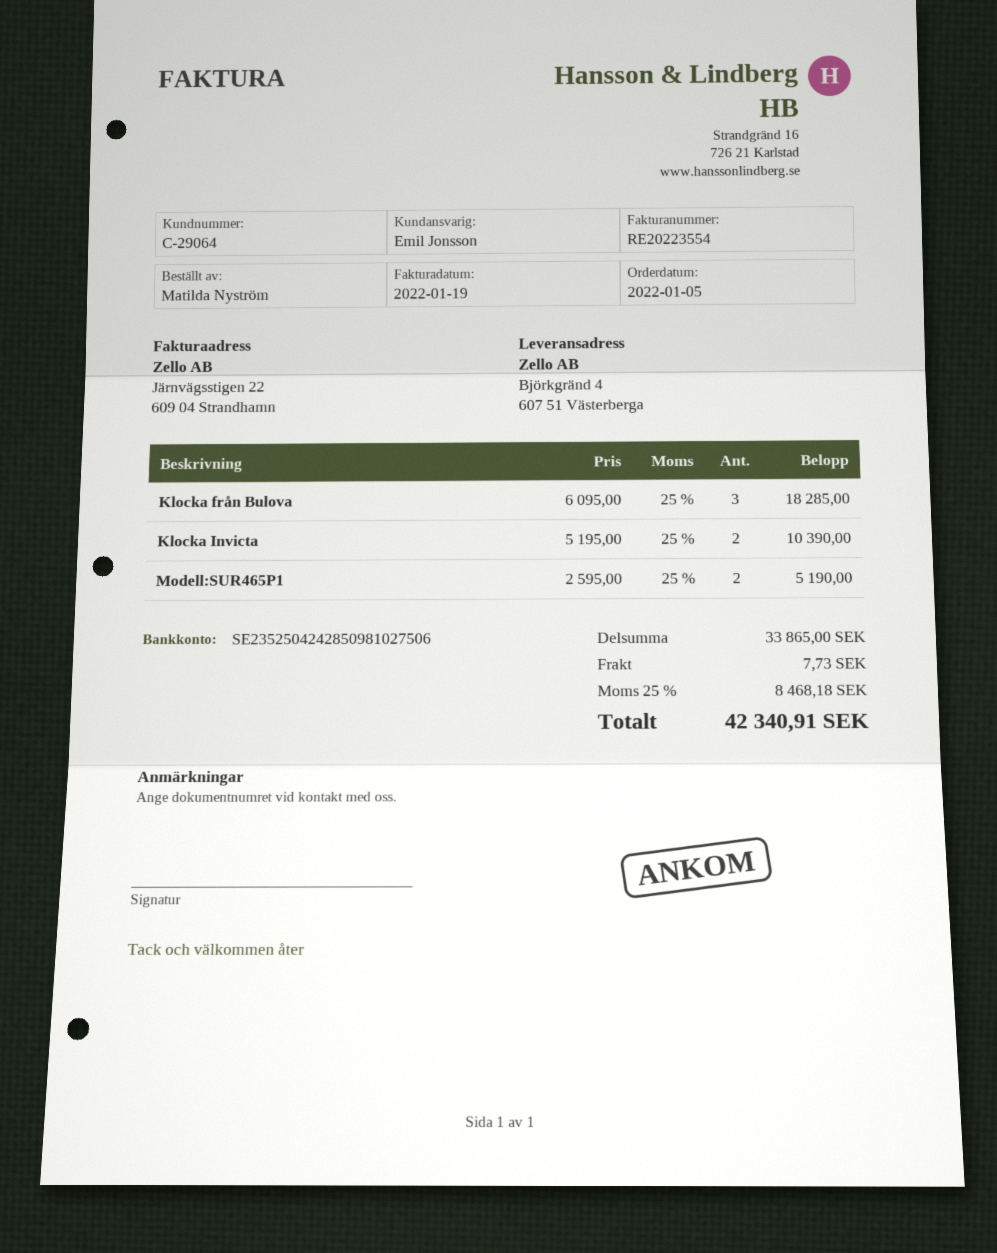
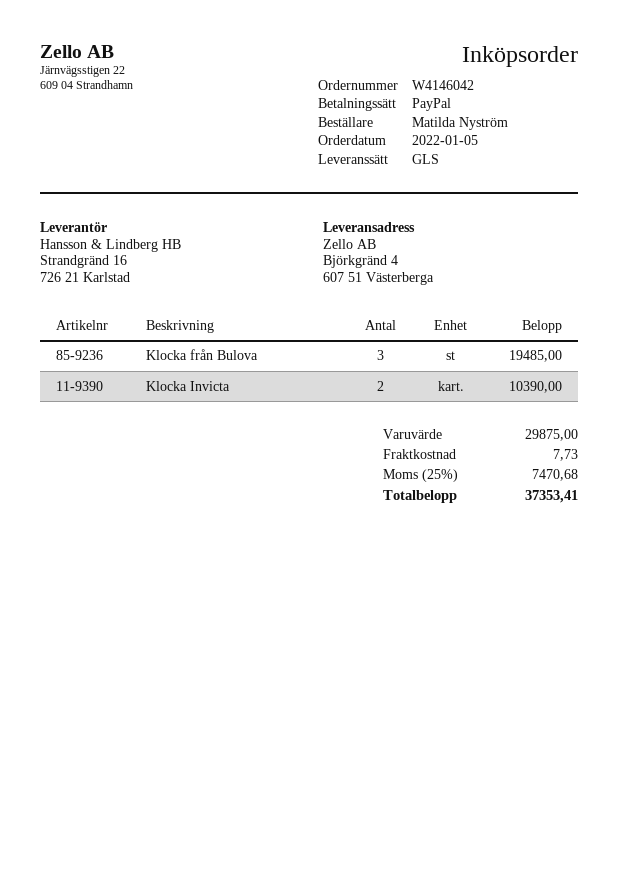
Klocka från Bulova: 3 for 18285.00 -> 3 for 19485.00
Modell:SUR465P1: 2 for 5190.00 -> none
subtotal: 33865.00 -> 29875.00
tax: 25% = 8468.18 -> 25% = 7470.68
total: 42340.91 -> 37353.41

